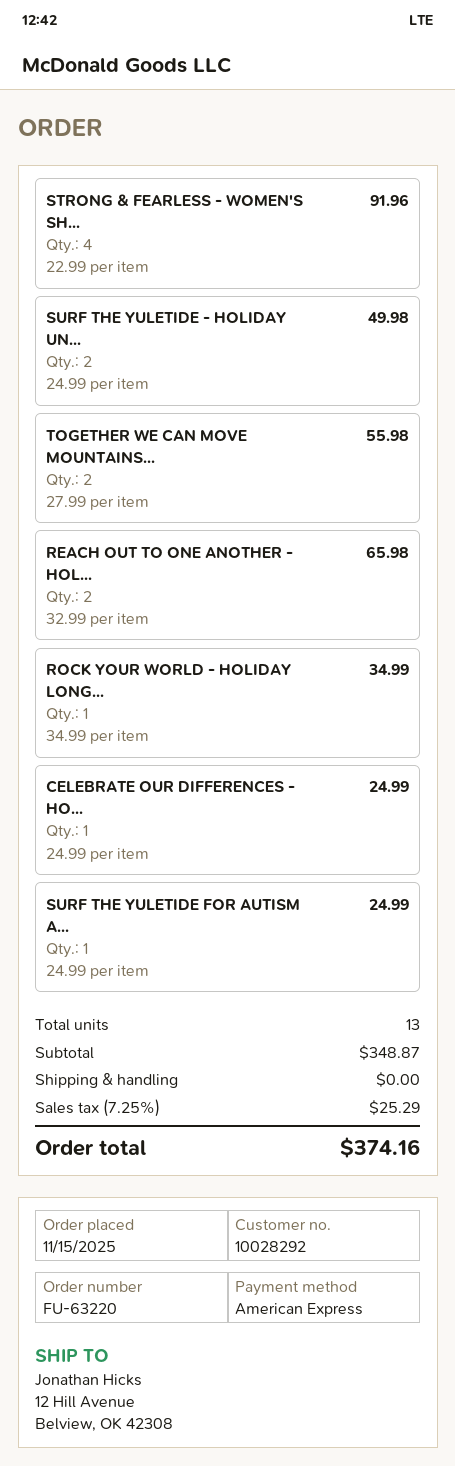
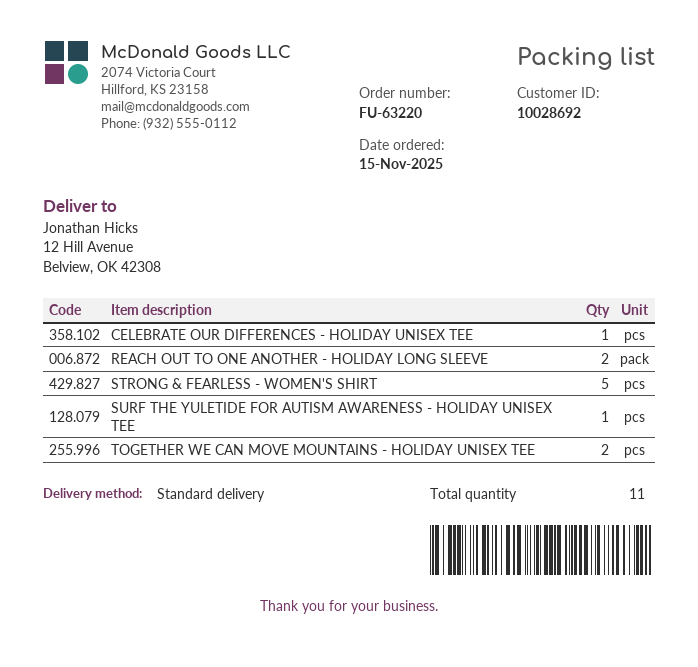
customer number: 10028292 -> 10028692
STRONG & FEARLESS - WOMEN'S SH...: 4 -> 5
SURF THE YULETIDE - HOLIDAY UN...: 2 -> none
ROCK YOUR WORLD - HOLIDAY LONG...: 1 -> none
total quantity: 13 -> 11

